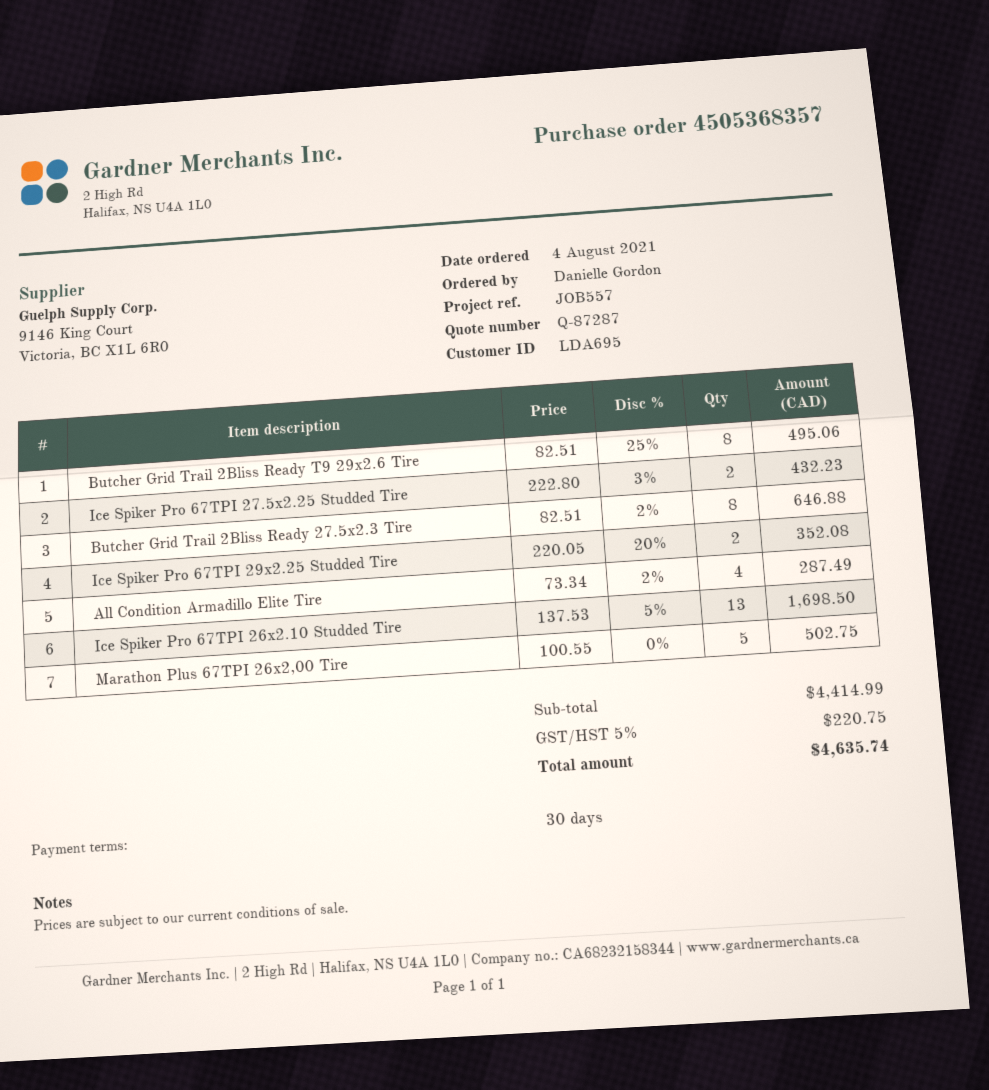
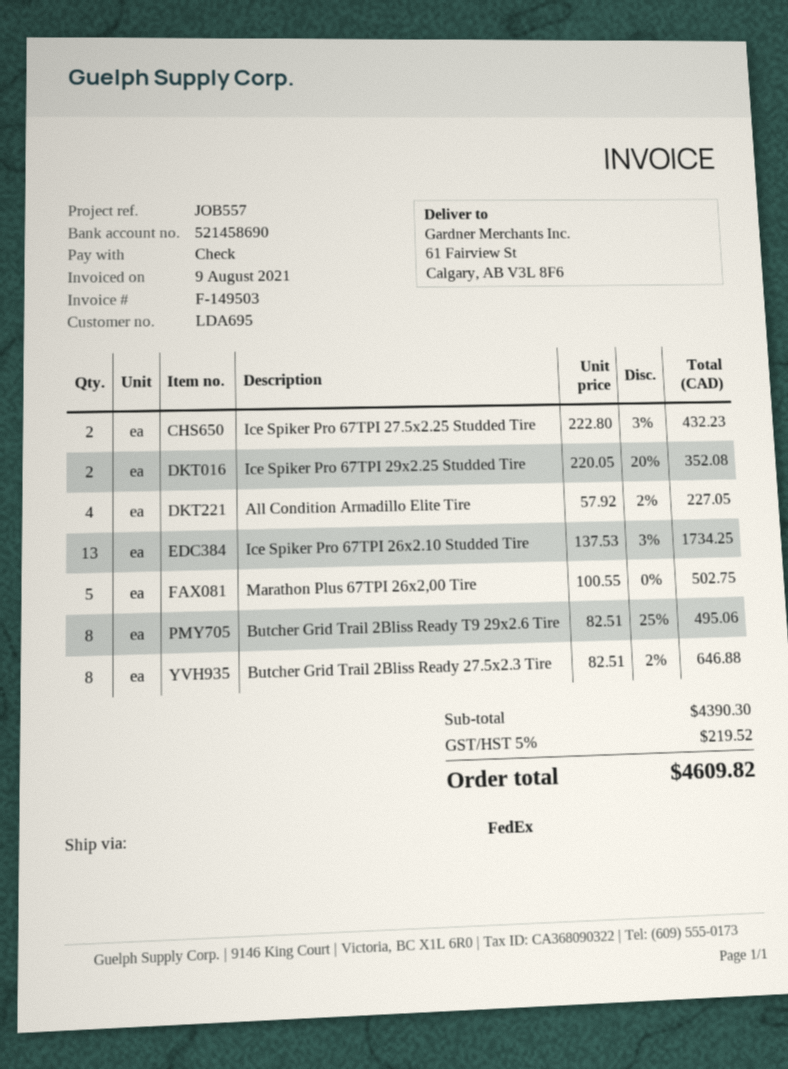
All Condition Armadillo Elite Tire: 4 x 73.34 - 2% = 287.49 -> 4 x 57.92 - 2% = 227.05
Ice Spiker Pro 67TPI 26x2.10 Studded Tire: 13 x 137.53 - 5% = 1698.50 -> 13 x 137.53 - 3% = 1734.25
subtotal: 4414.99 -> 4390.30
tax: 5% = 220.75 -> 5% = 219.52
total: 4635.74 -> 4609.82

